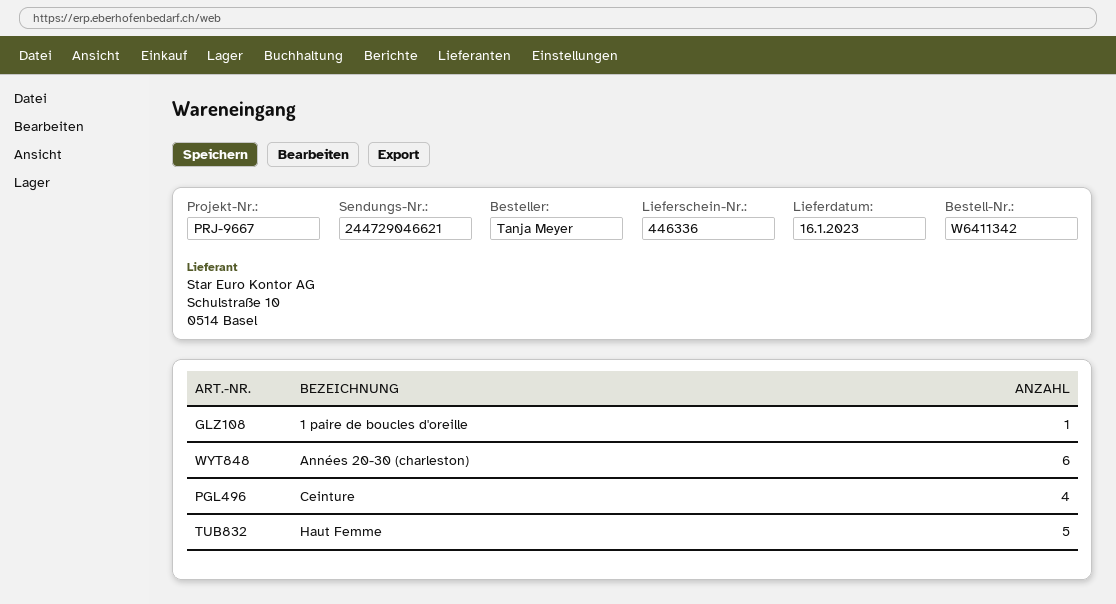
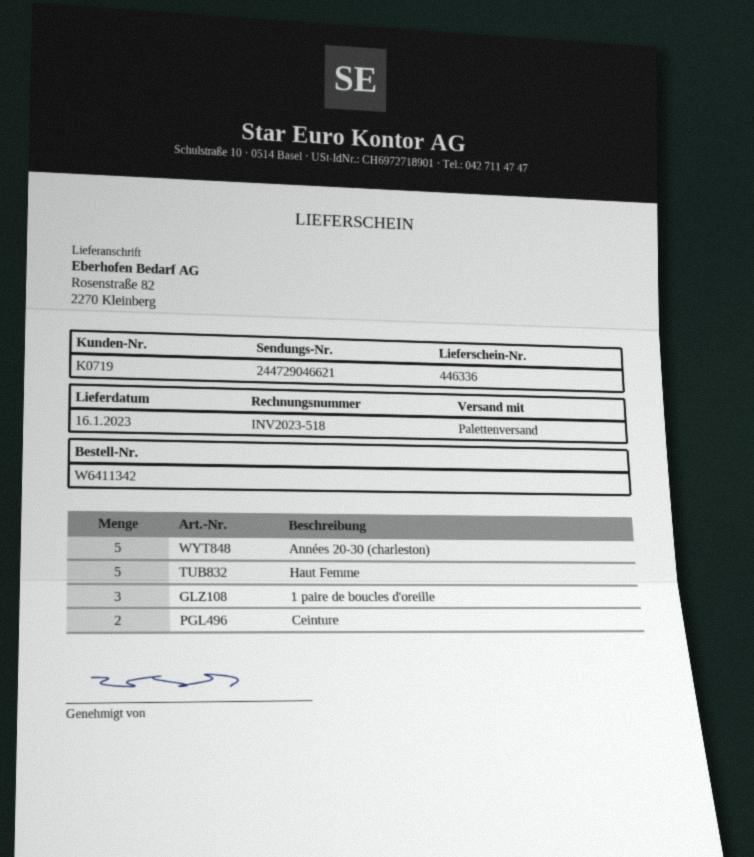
1 paire de boucles d'oreille: 1 -> 3
Années 20-30 (charleston): 6 -> 5
Ceinture: 4 -> 2

